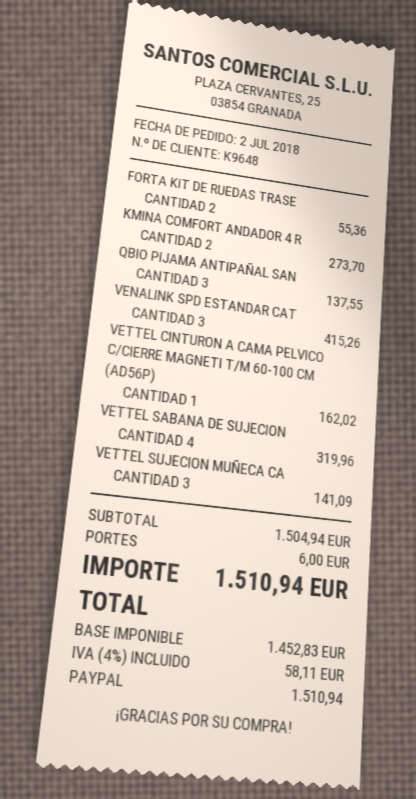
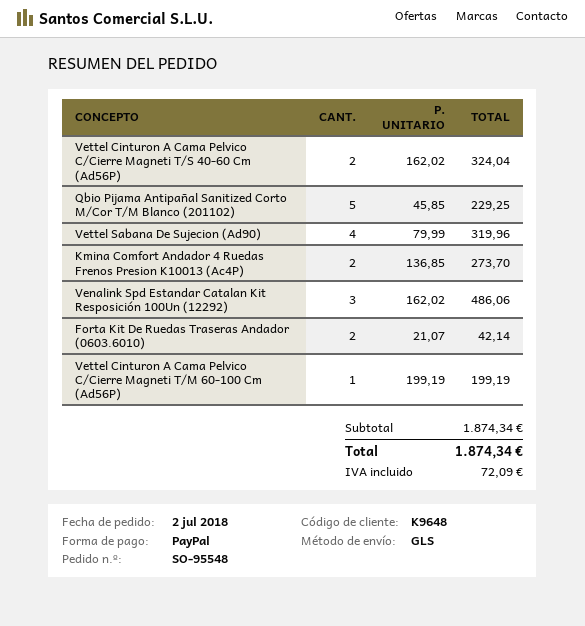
FORTA KIT DE RUEDAS TRASE: 2 for 55.36 -> 2 for 42.14
QBIO PIJAMA ANTIPAÑAL SAN: 3 for 137.55 -> 5 for 229.25
VENALINK SPD ESTANDAR CAT: 3 for 415.26 -> 3 for 486.06
VETTEL CINTURON A CAMA PELVICO C/CIERRE MAGNETI T/M 60-100 CM (AD56P): 1 for 162.02 -> 1 for 199.19
VETTEL SUJECION MUÑECA CA: 3 for 141.09 -> none
Vettel Cinturon A Cama Pelvico C/Cierre Magneti T/S 40-60 Cm (Ad56P): none -> 2 for 324.04
subtotal: 1504.94 -> 1874.34
shipping: 6.00 -> none
tax: 58.11 -> 72.09
total: 1510.94 -> 1874.34

